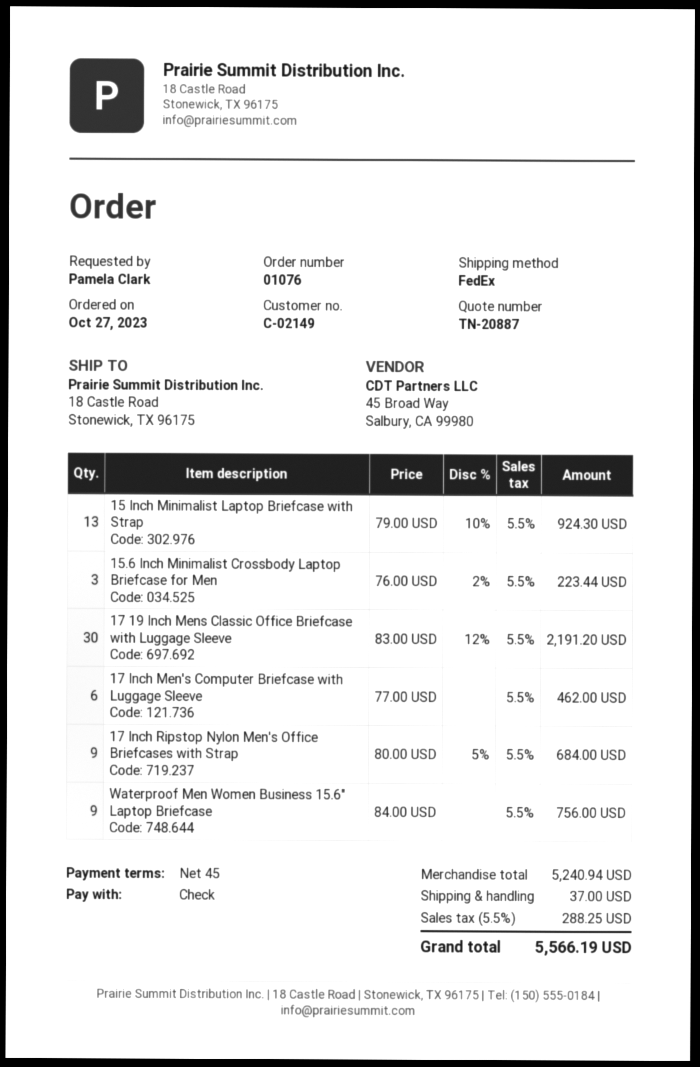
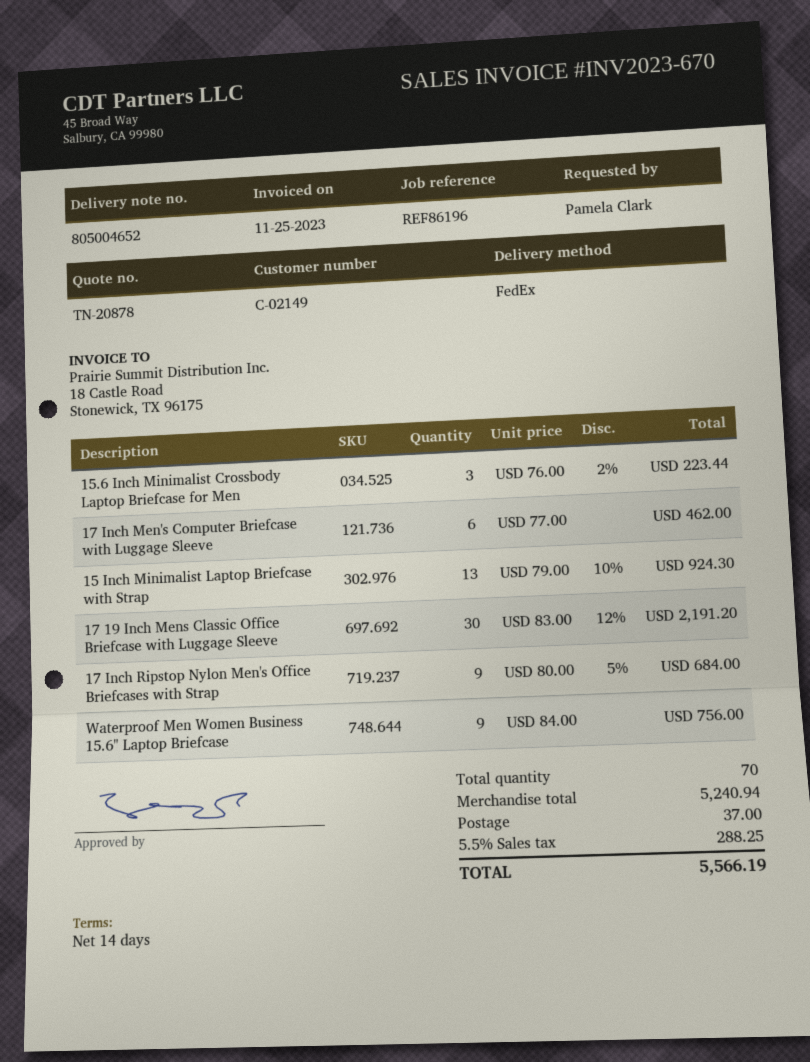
quote number: TN-20887 -> TN-20878
payment terms: 45 days -> 14 days

